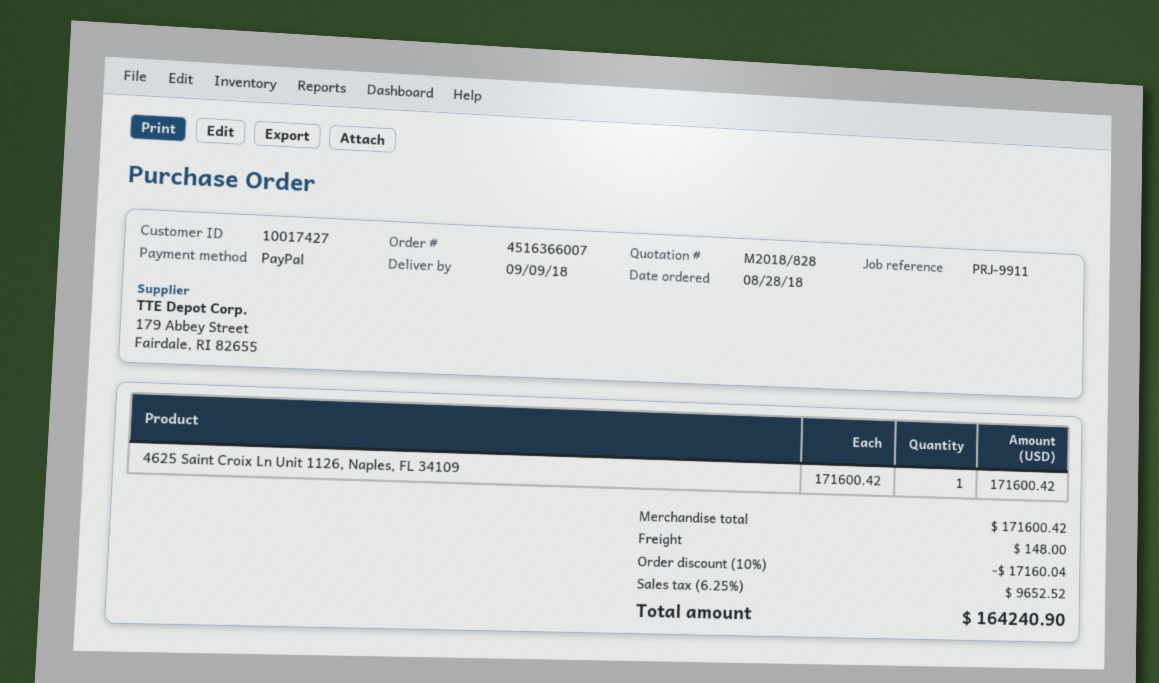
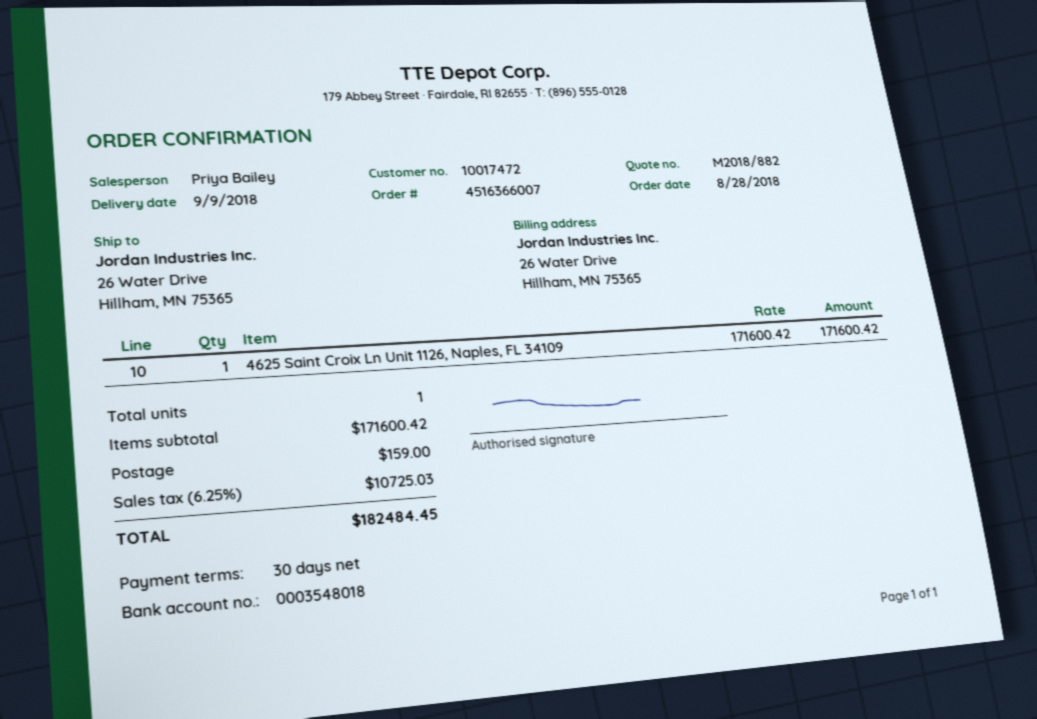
quote number: M2018/828 -> M2018/882
customer number: 10017427 -> 10017472
discount: 10% = 17160.04 -> none
shipping: 148.00 -> 159.00
tax: 6.25% = 9652.52 -> 6.25% = 10725.03
total: 164240.90 -> 182484.45

